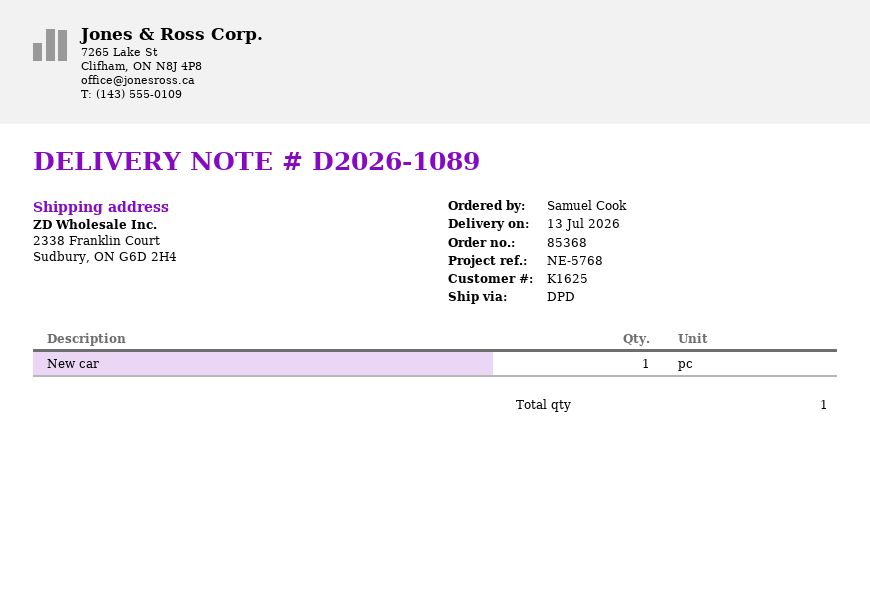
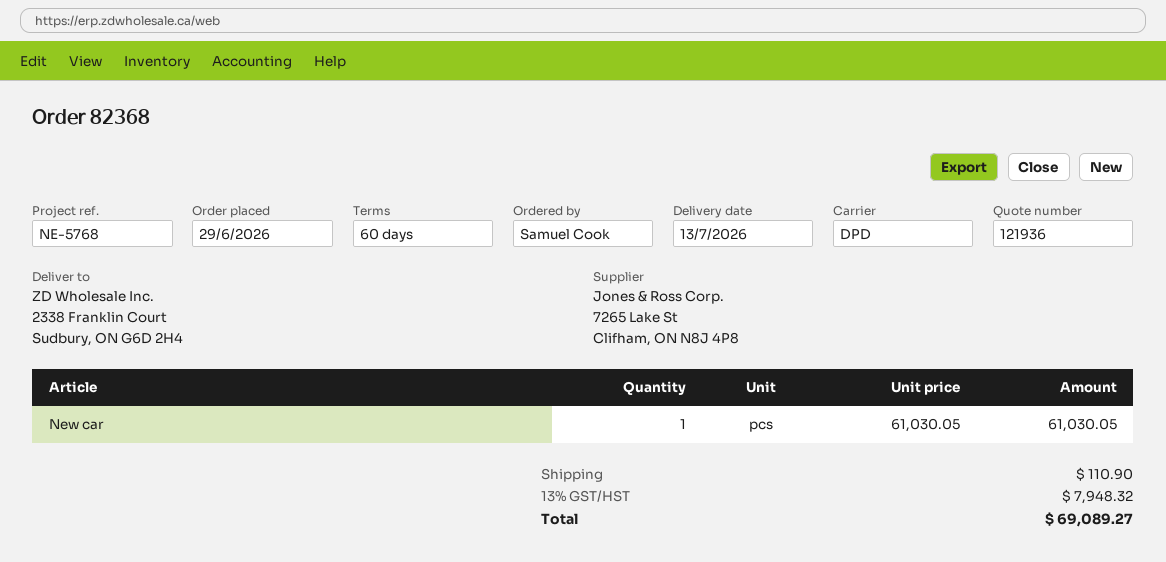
order number: 85368 -> 82368

